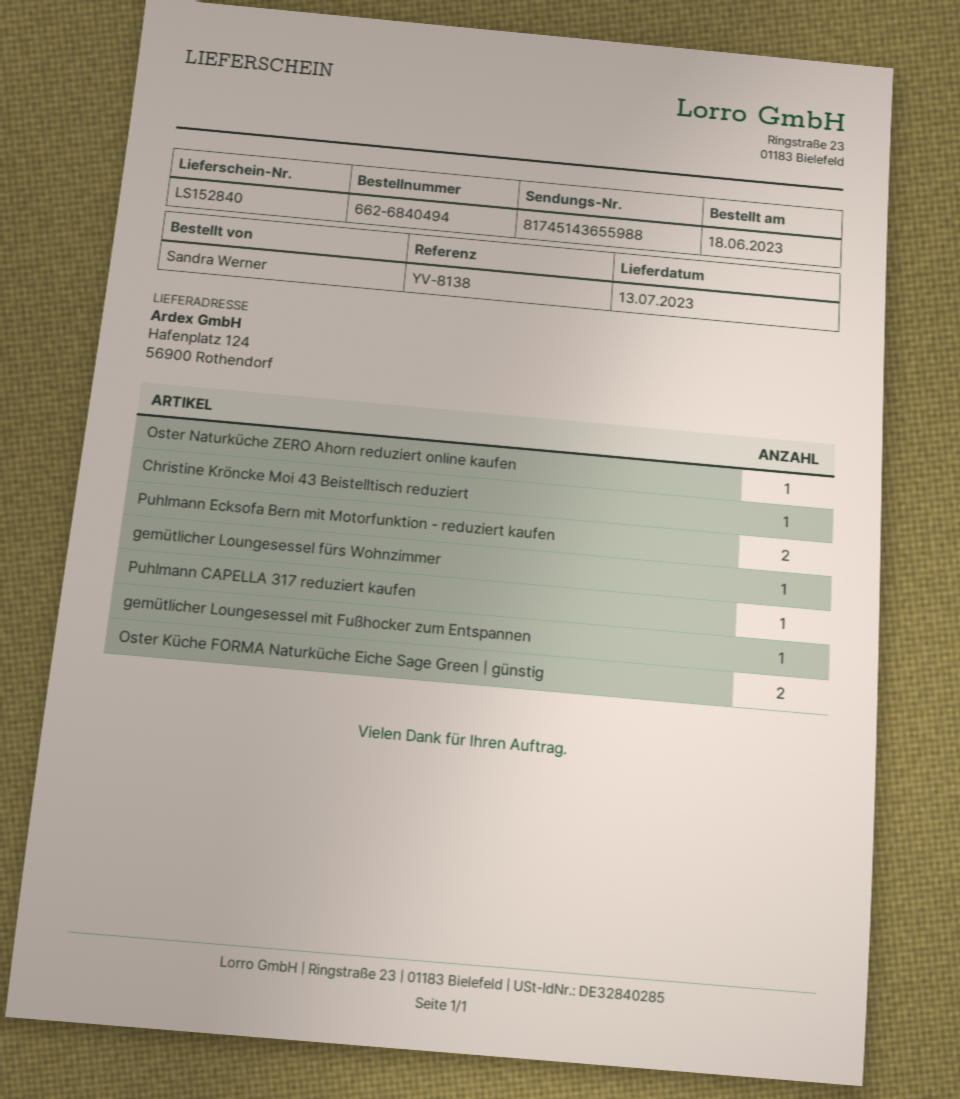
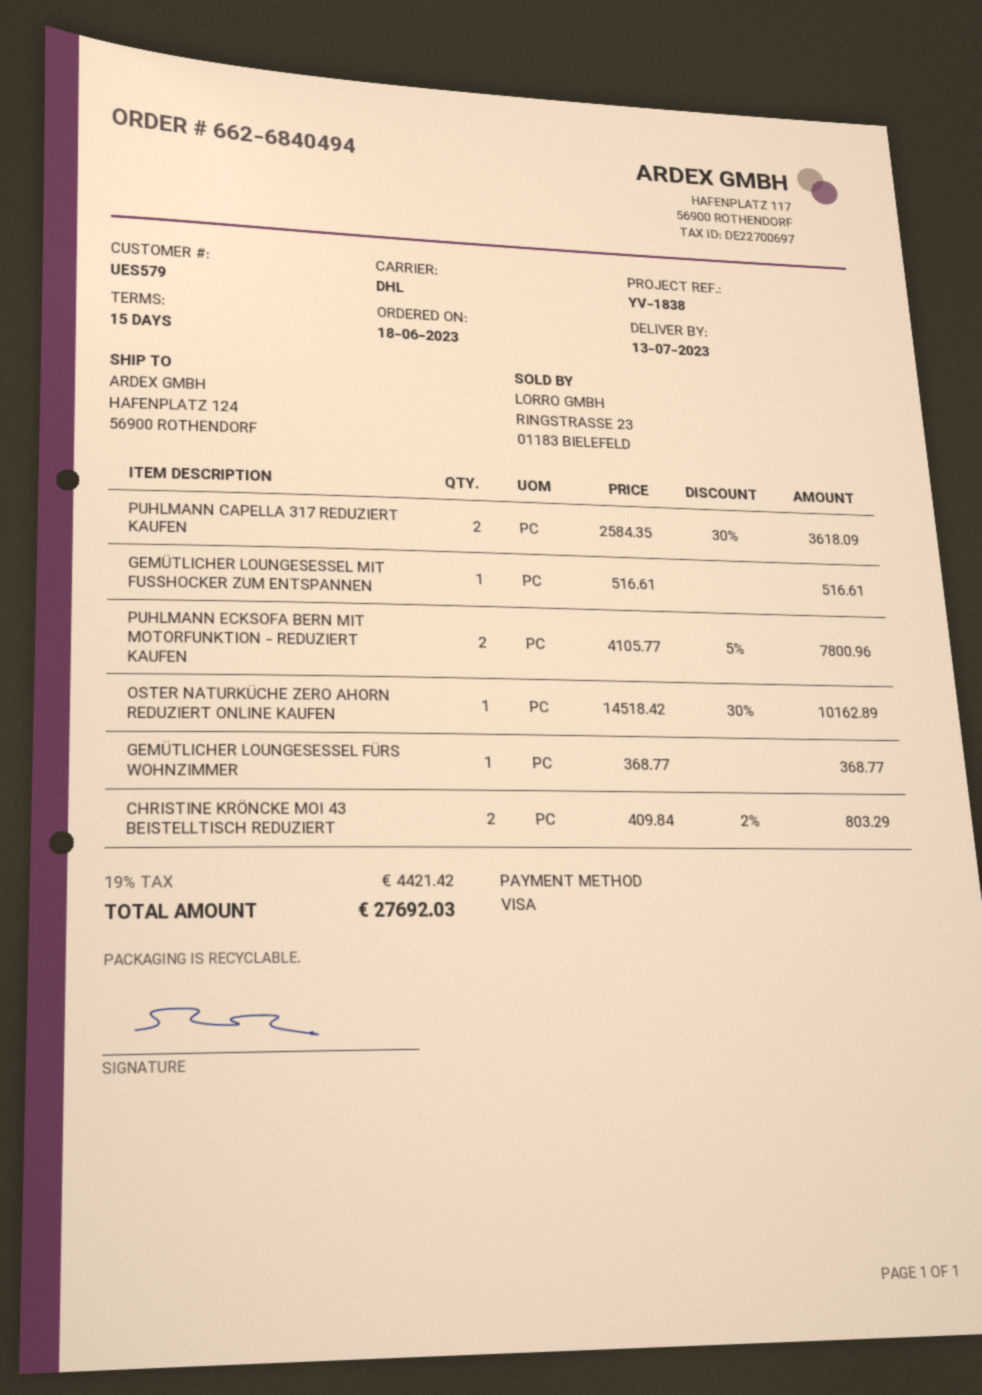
reference: YV-8138 -> YV-1838
Christine Kröncke Moi 43 Beistelltisch reduziert: 1 -> 2
Puhlmann CAPELLA 317 reduziert kaufen: 1 -> 2
Oster Küche FORMA Naturküche Eiche Sage Green | günstig: 2 -> none

